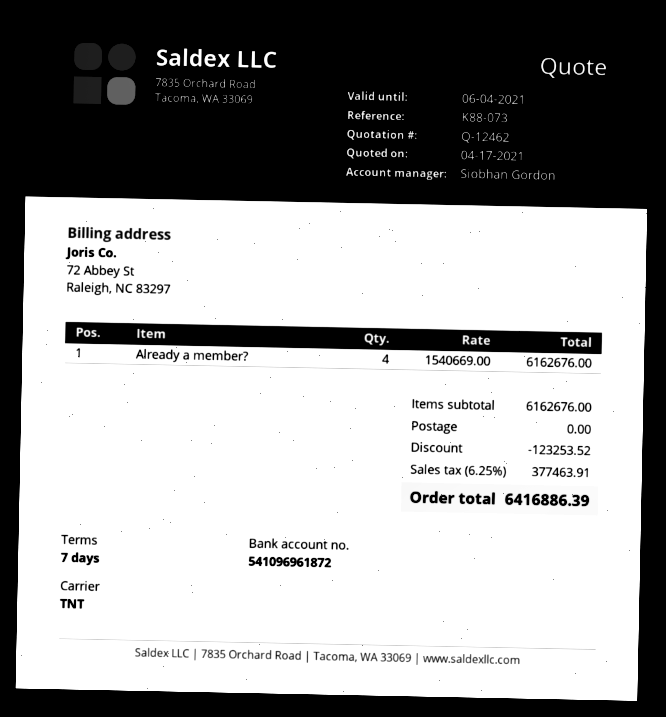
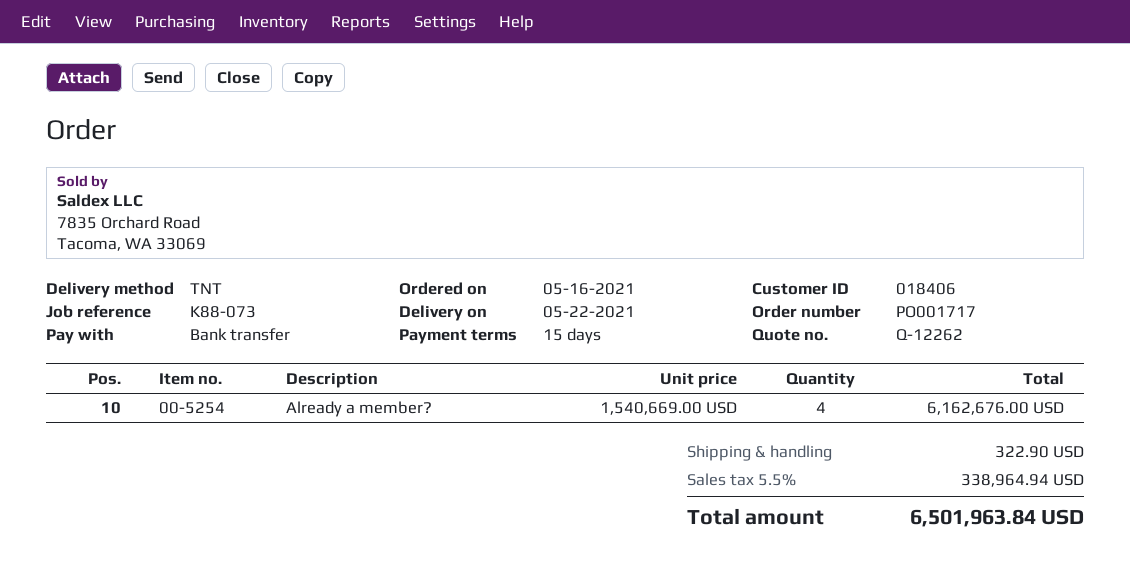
quote number: Q-12462 -> Q-12262
payment terms: 7 days -> 15 days
discount: 123253.52 -> none
shipping: 0.00 -> 322.90
tax: 6.25% = 377463.91 -> 5.5% = 338964.94
total: 6416886.39 -> 6501963.84

